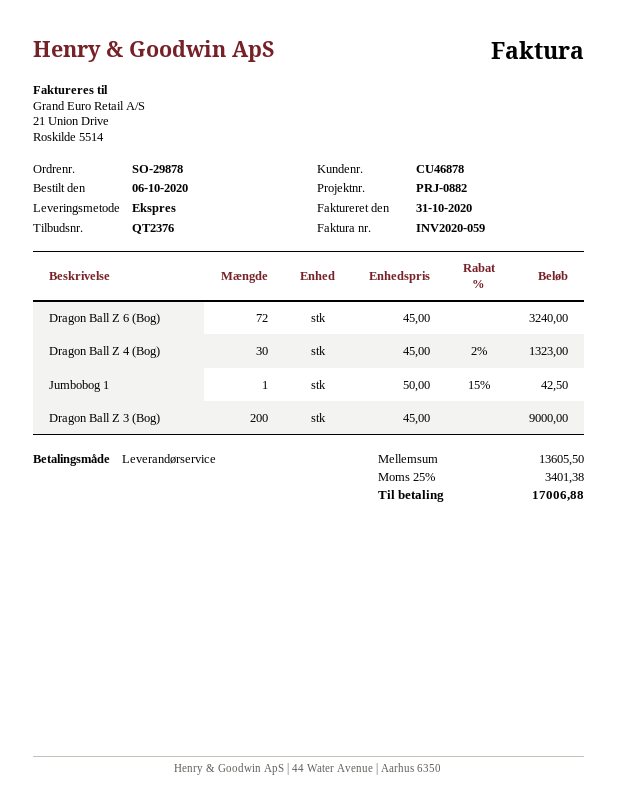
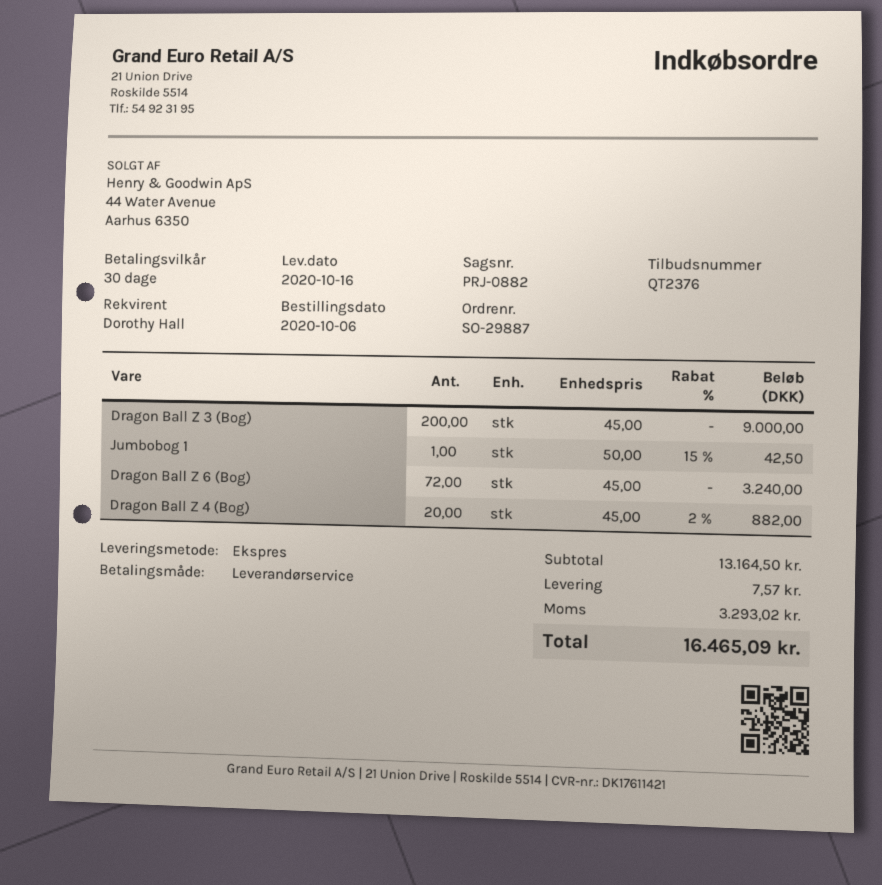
order number: SO-29878 -> SO-29887
Dragon Ball Z 4 (Bog): 30 x 45.00 - 2% = 1323.00 -> 20 x 45.00 - 2% = 882.00
subtotal: 13605.50 -> 13164.50
shipping: none -> 7.57
tax: 3401.38 -> 3293.02
total: 17006.88 -> 16465.09

